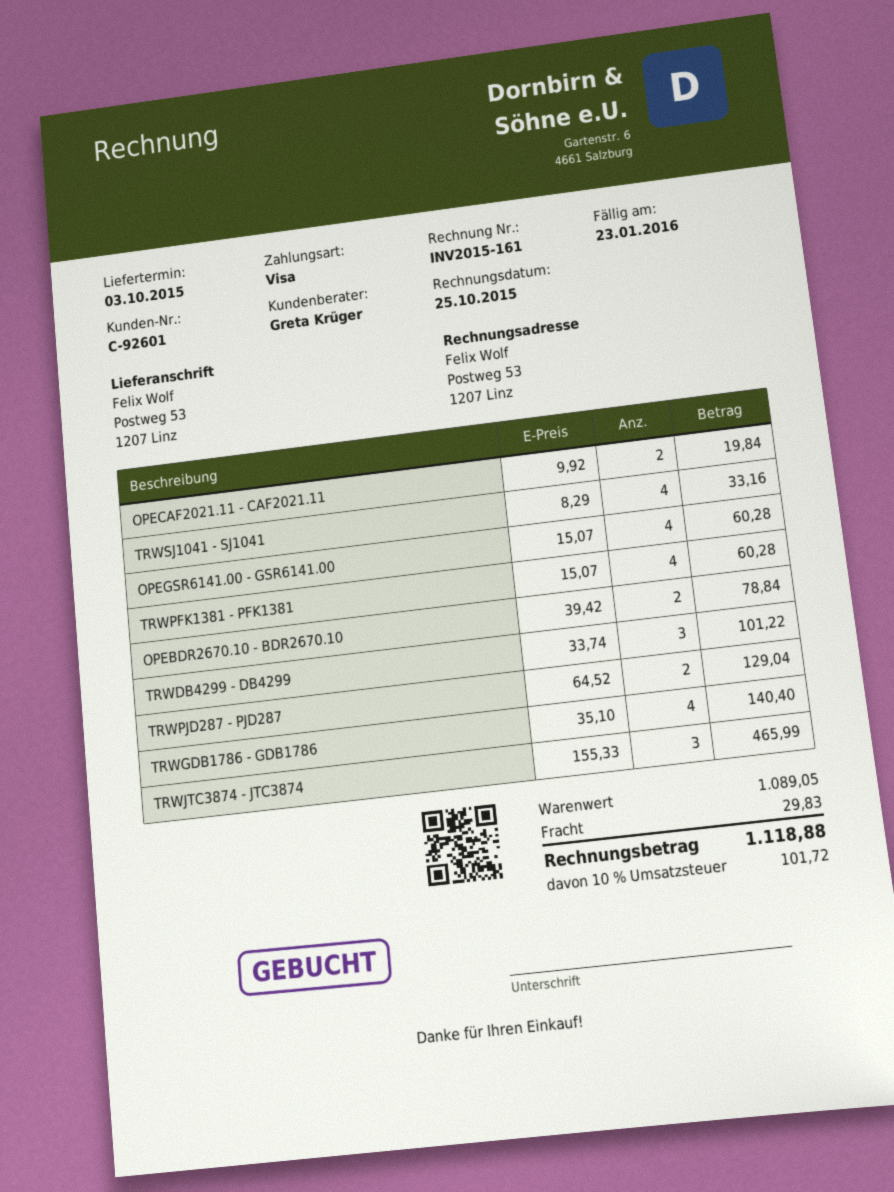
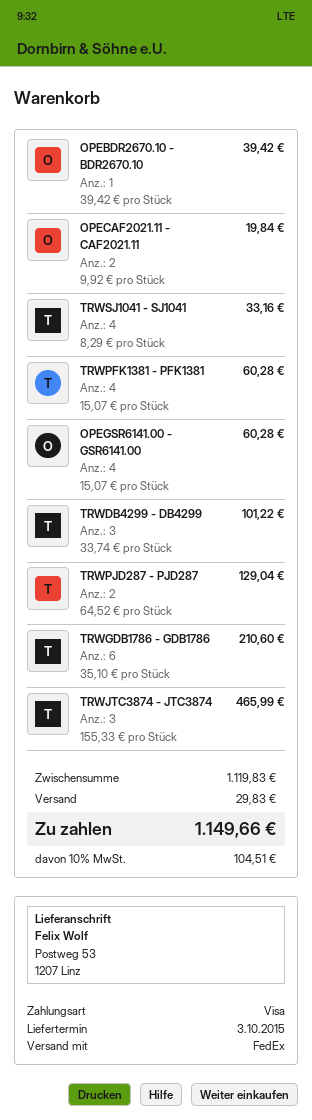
OPEBDR2670.10 - BDR2670.10: 2 x 39.42 = 78.84 -> 1 x 39.42 = 39.42
TRWGDB1786 - GDB1786: 4 x 35.10 = 140.40 -> 6 x 35.10 = 210.60
subtotal: 1089.05 -> 1119.83
tax: 10% = 101.72 -> 10% = 104.51
total: 1118.88 -> 1149.66

